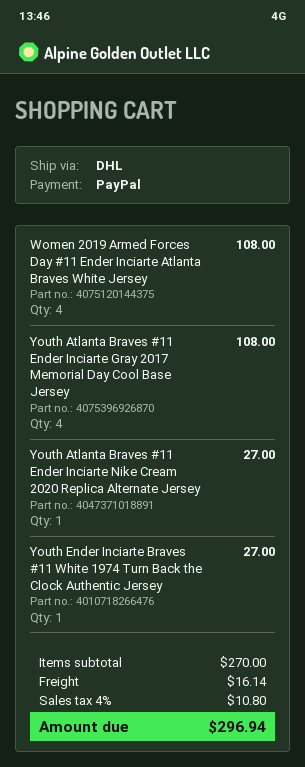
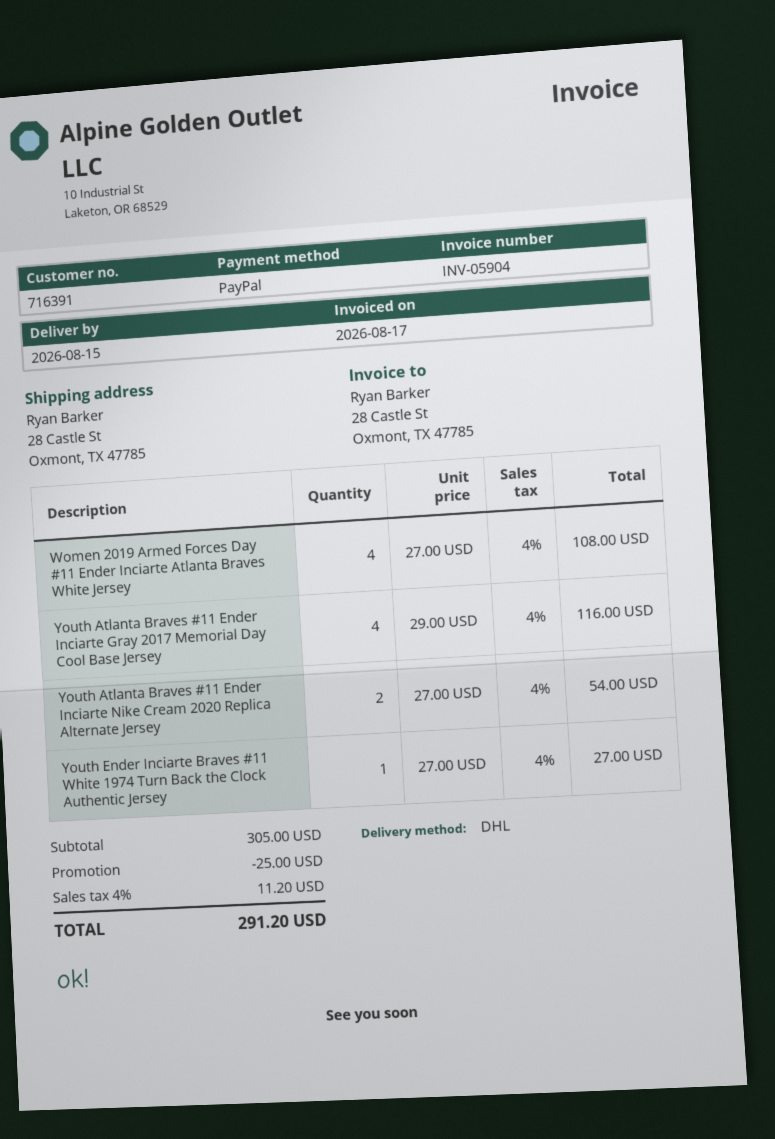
Youth Atlanta Braves #11 Ender Inciarte Gray 2017 Memorial Day Cool Base Jersey: 4 for 108.00 -> 4 for 116.00
Youth Atlanta Braves #11 Ender Inciarte Nike Cream 2020 Replica Alternate Jersey: 1 for 27.00 -> 2 for 54.00
subtotal: 270.00 -> 305.00
discount: none -> 25.00
shipping: 16.14 -> none
tax: 4% = 10.80 -> 4% = 11.20
total: 296.94 -> 291.20

